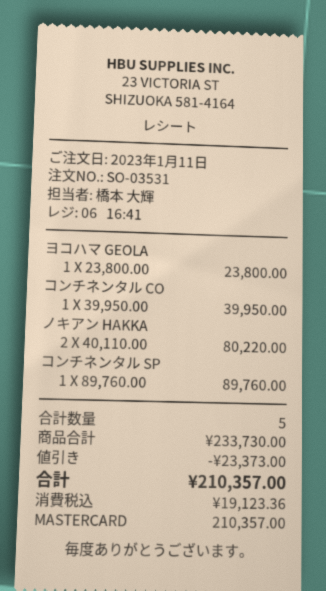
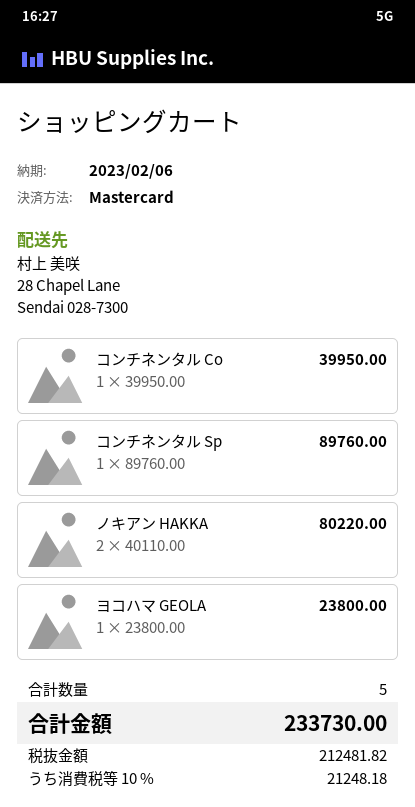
discount: 23373.00 -> none
tax: 19123.36 -> 21248.18
total: 210357.00 -> 233730.00

